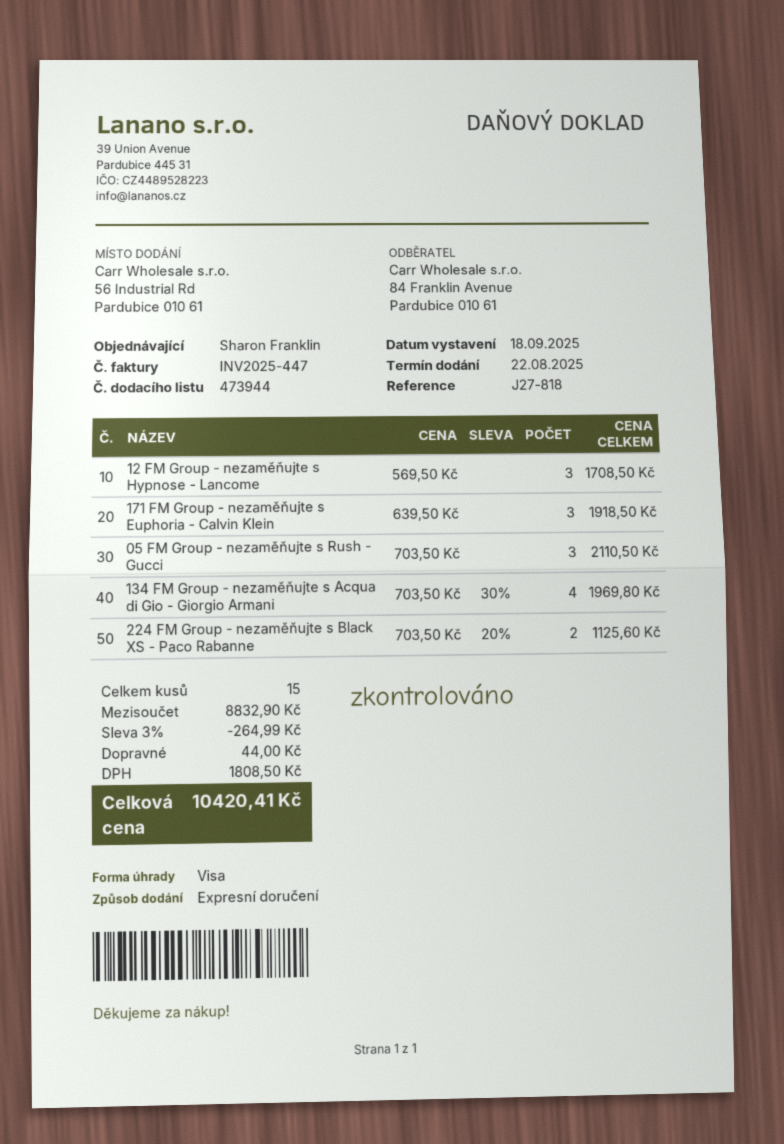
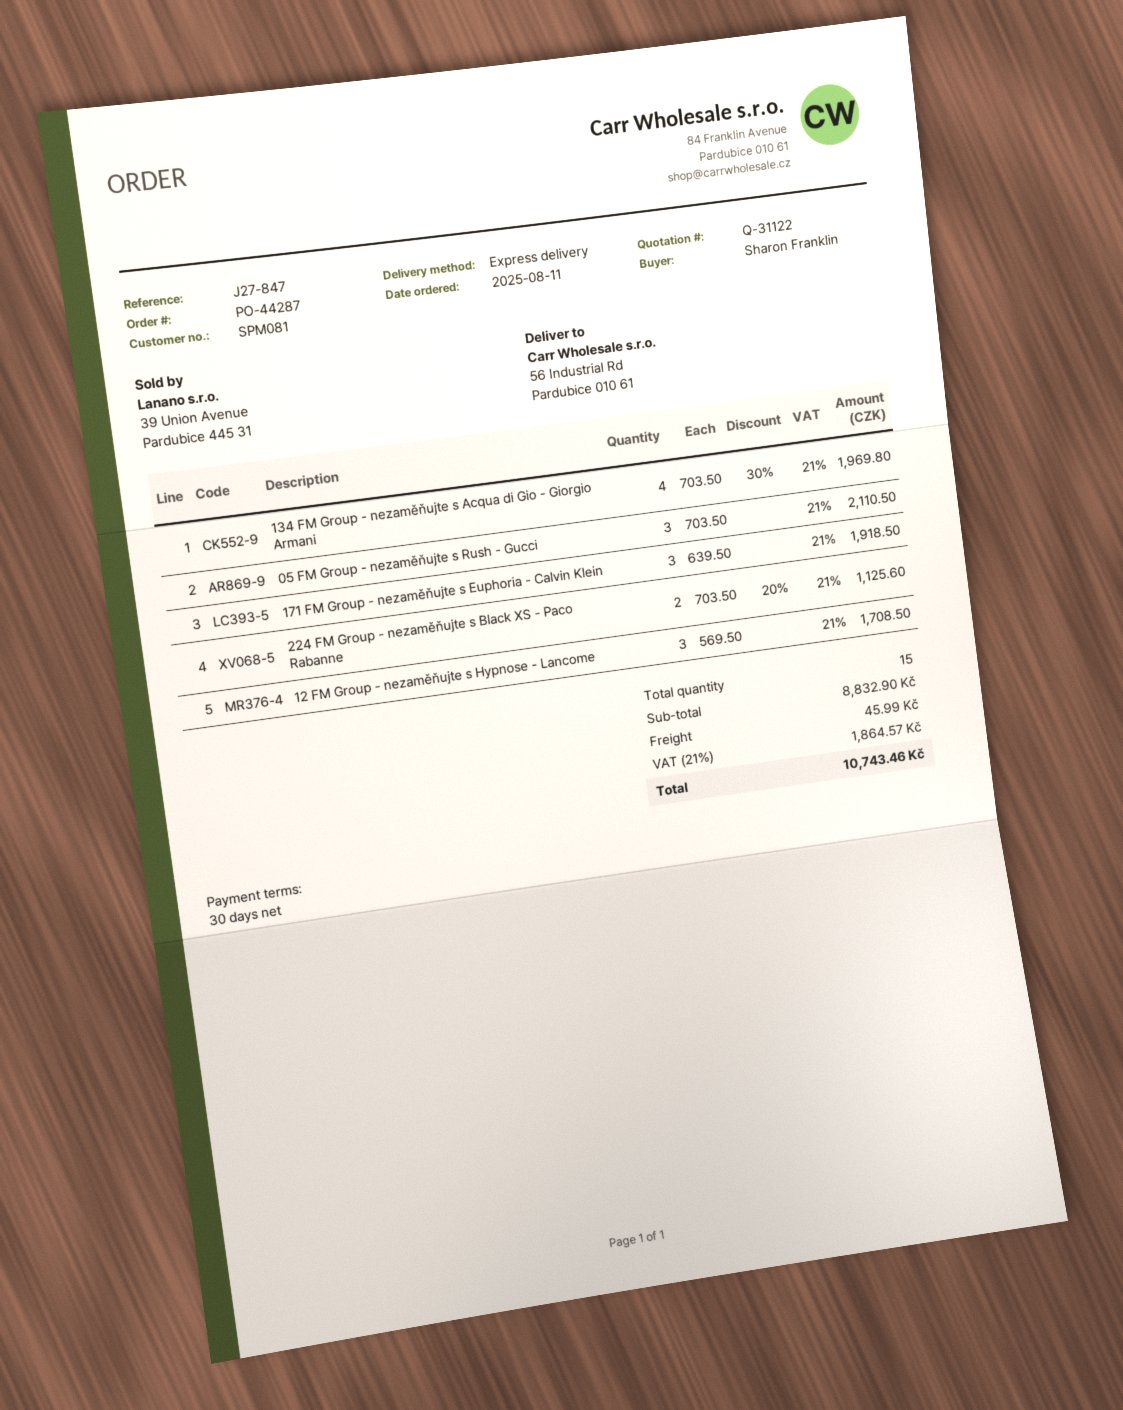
reference: J27-818 -> J27-847
discount: 3% = 264.99 -> none
shipping: 44.00 -> 45.99
tax: 1808.50 -> 1864.57
total: 10420.41 -> 10743.46

